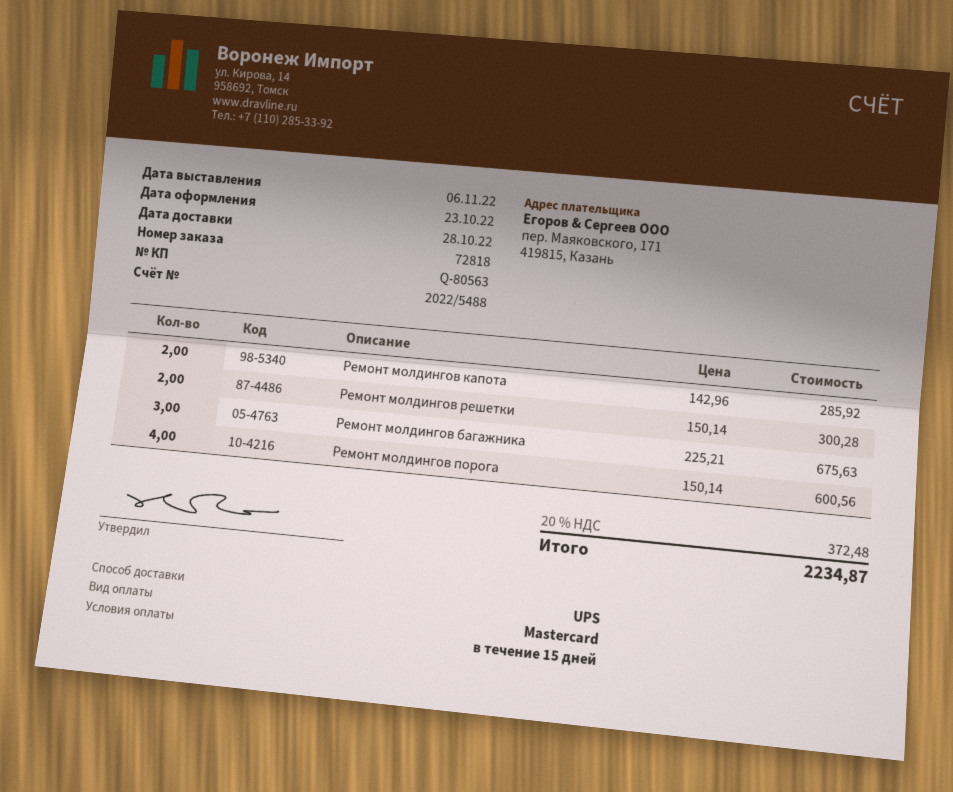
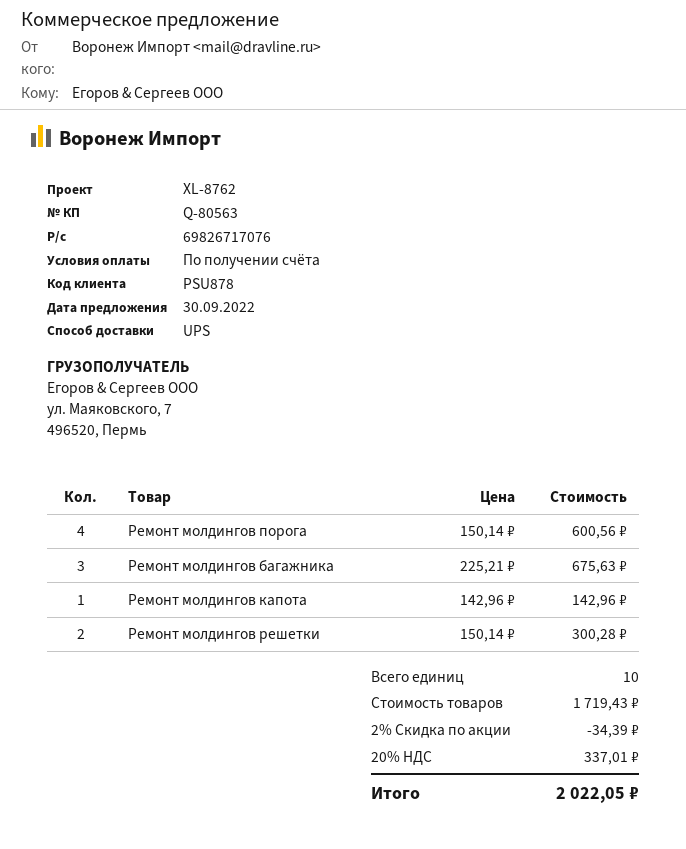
payment terms: 15 days -> on receipt
Ремонт молдингов капота: 2 x 142.96 = 285.92 -> 1 x 142.96 = 142.96
discount: none -> 2% = 34.39
tax: 20% = 372.48 -> 20% = 337.01
total: 2234.87 -> 2022.05

